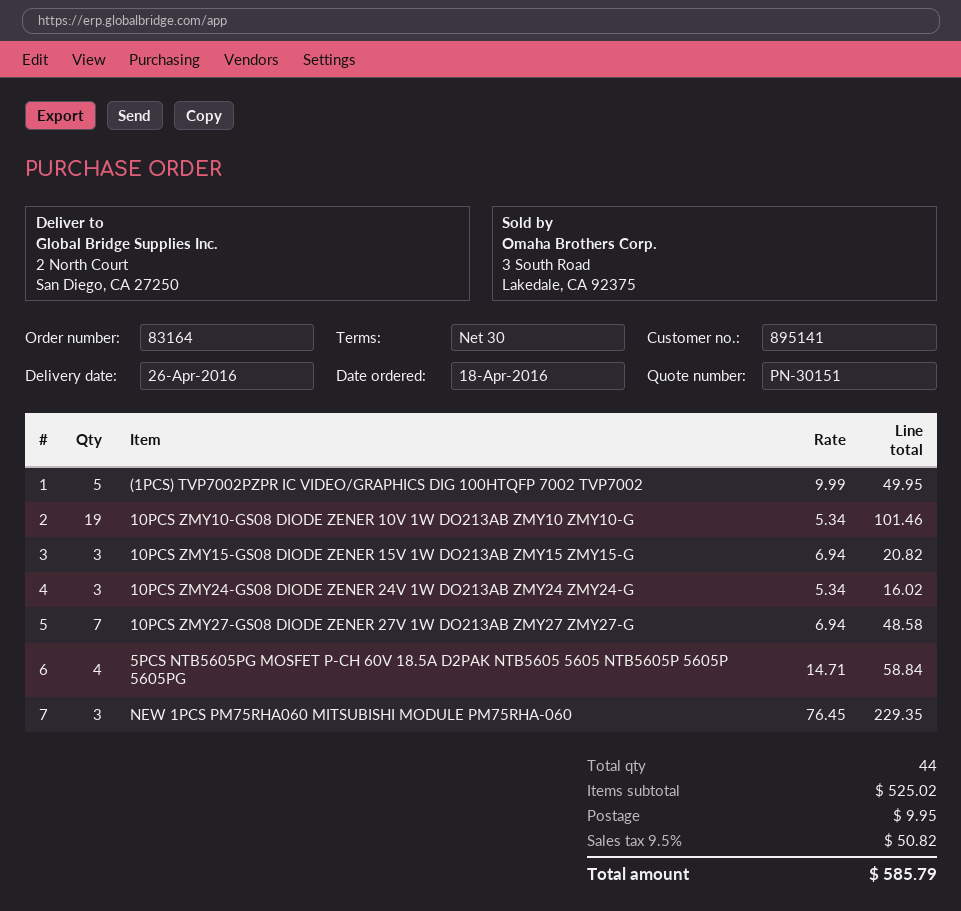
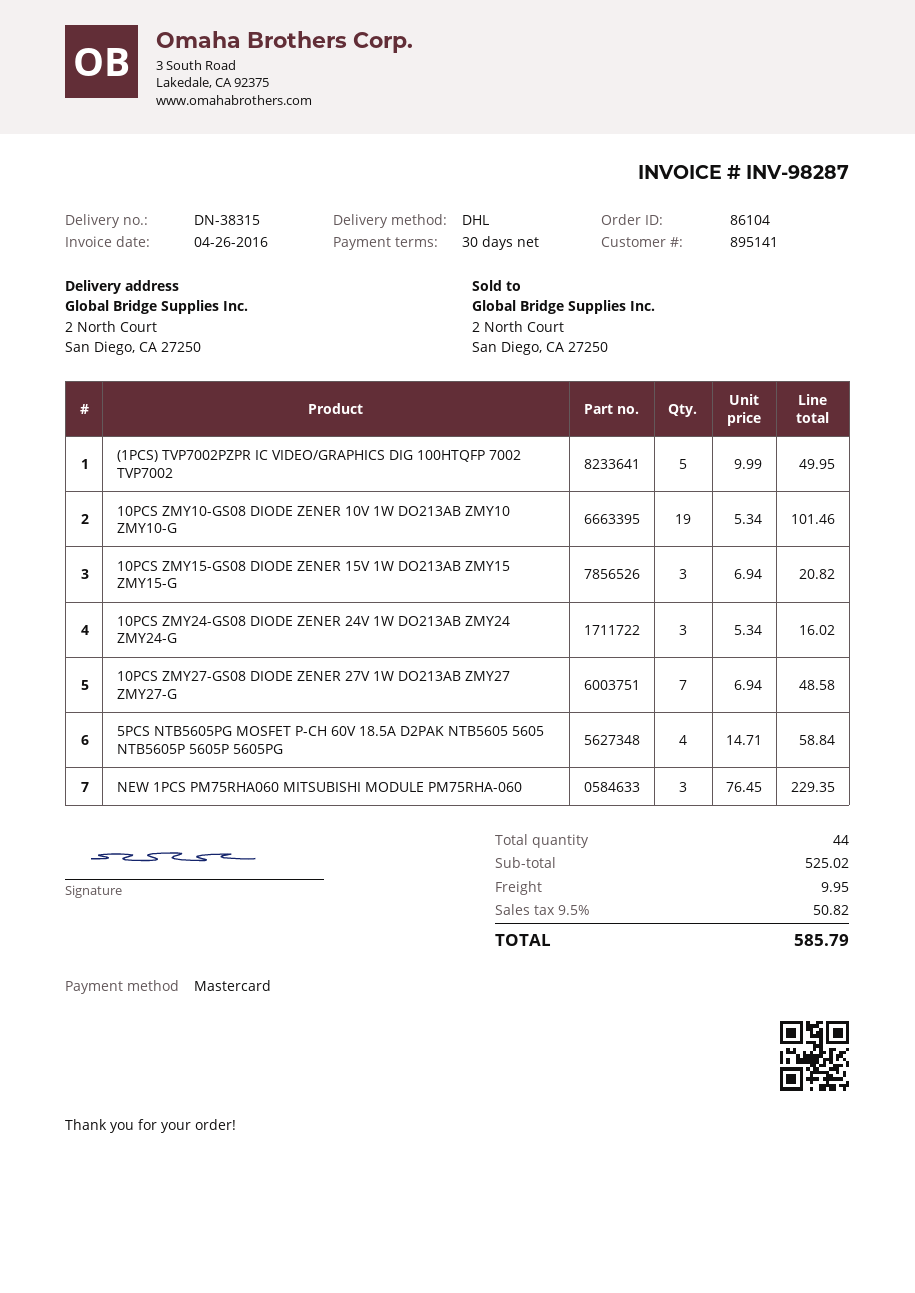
order number: 83164 -> 86104

